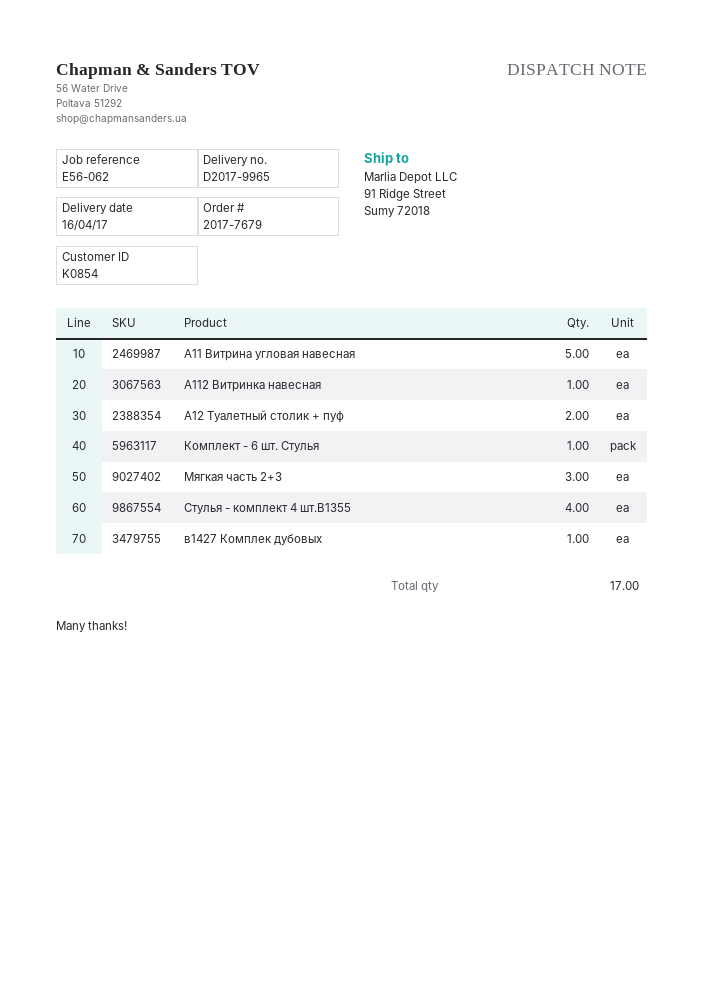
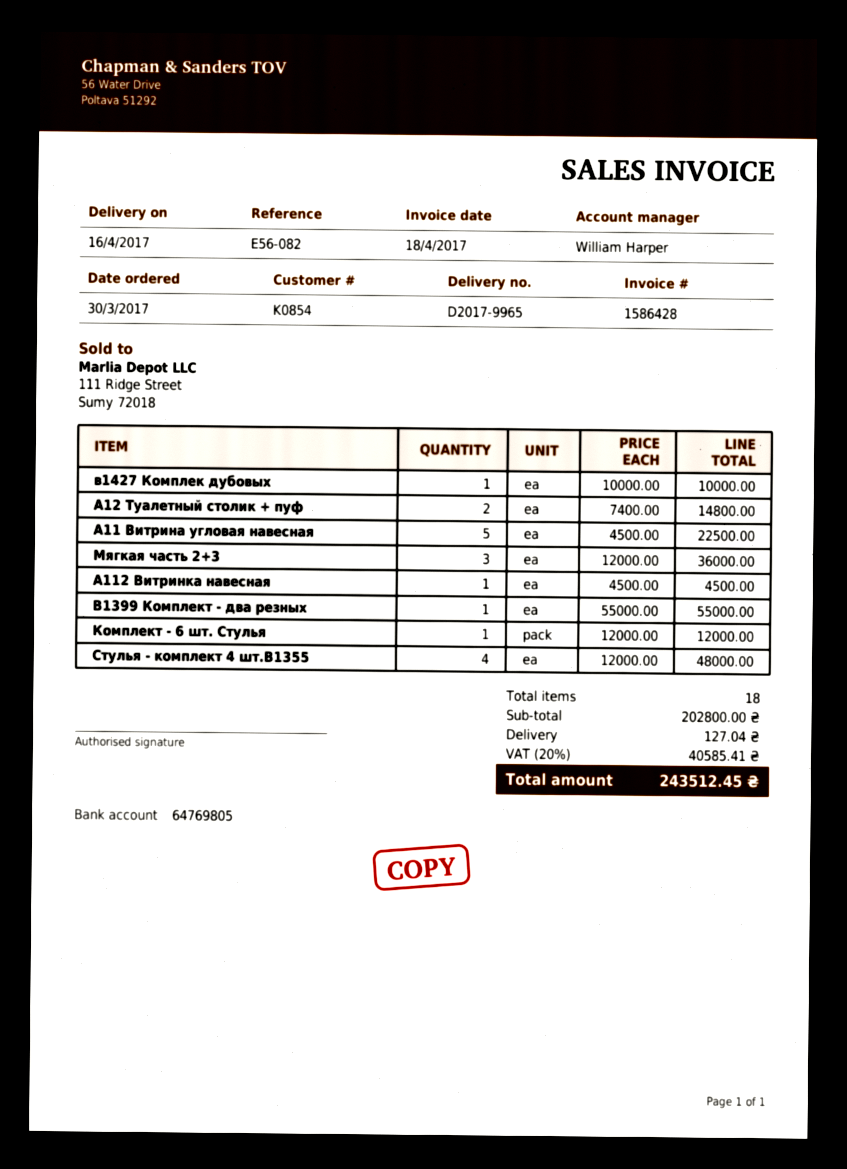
reference: E56-062 -> E56-082
В1399 Комплект - два резных: none -> 1
total quantity: 17 -> 18

